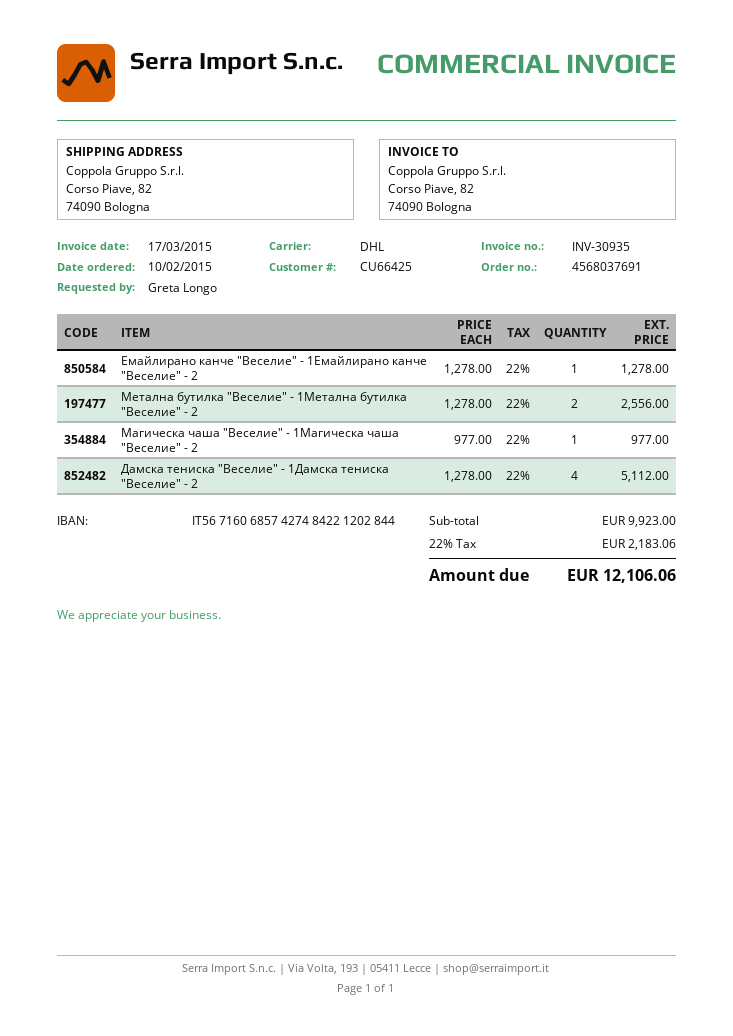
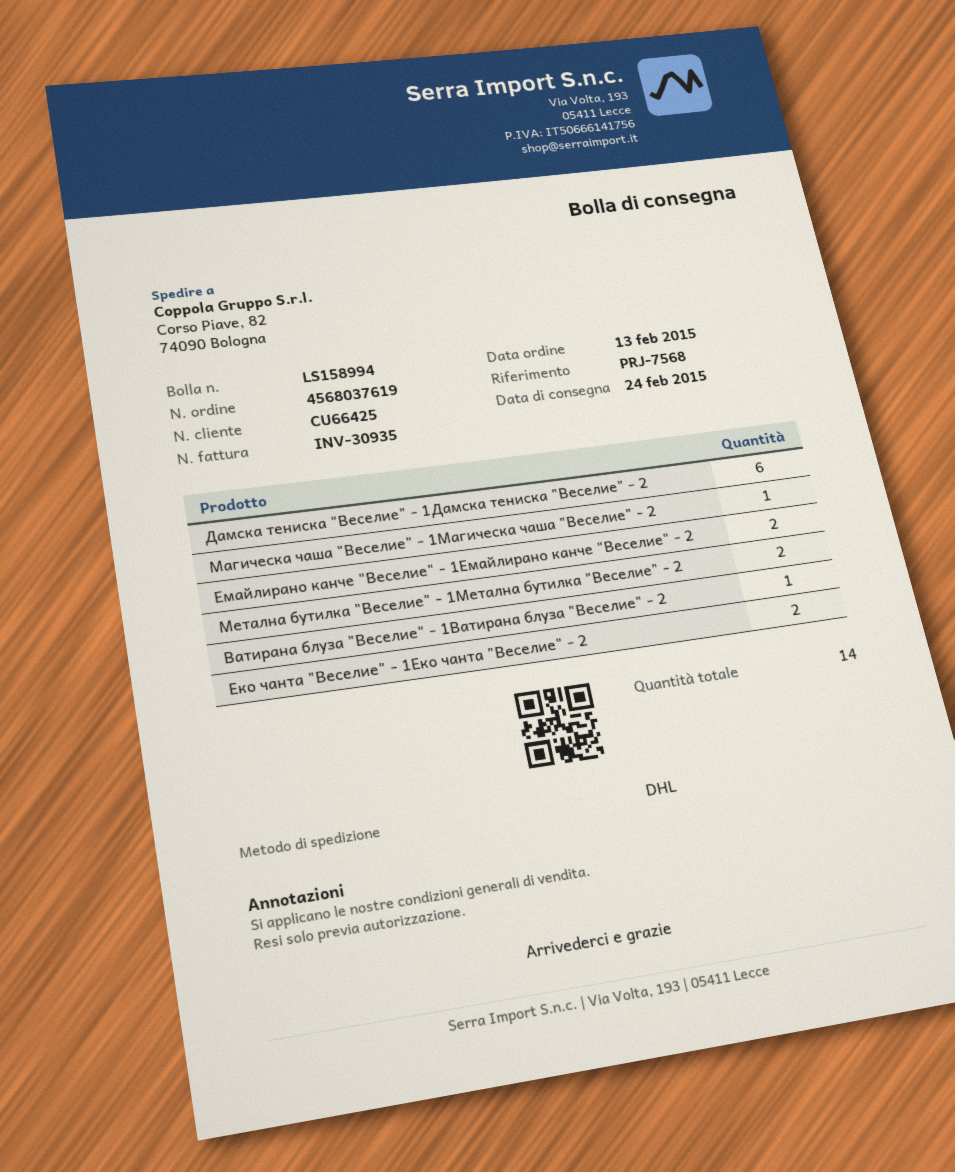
order number: 4568037691 -> 4568037619
order date: 2015-02-10 -> 2015-02-13
Емайлирано канче "Веселие" - 1Емайлирано канче "Веселие" - 2: 1 -> 2
Дамска тениска "Веселие" - 1Дамска тениска "Веселие" - 2: 4 -> 6
Ватирана блуза "Веселие" - 1Ватирана блуза "Веселие" - 2: none -> 1
Eко чанта "Веселие" - 1Eко чанта "Веселие" - 2: none -> 2

